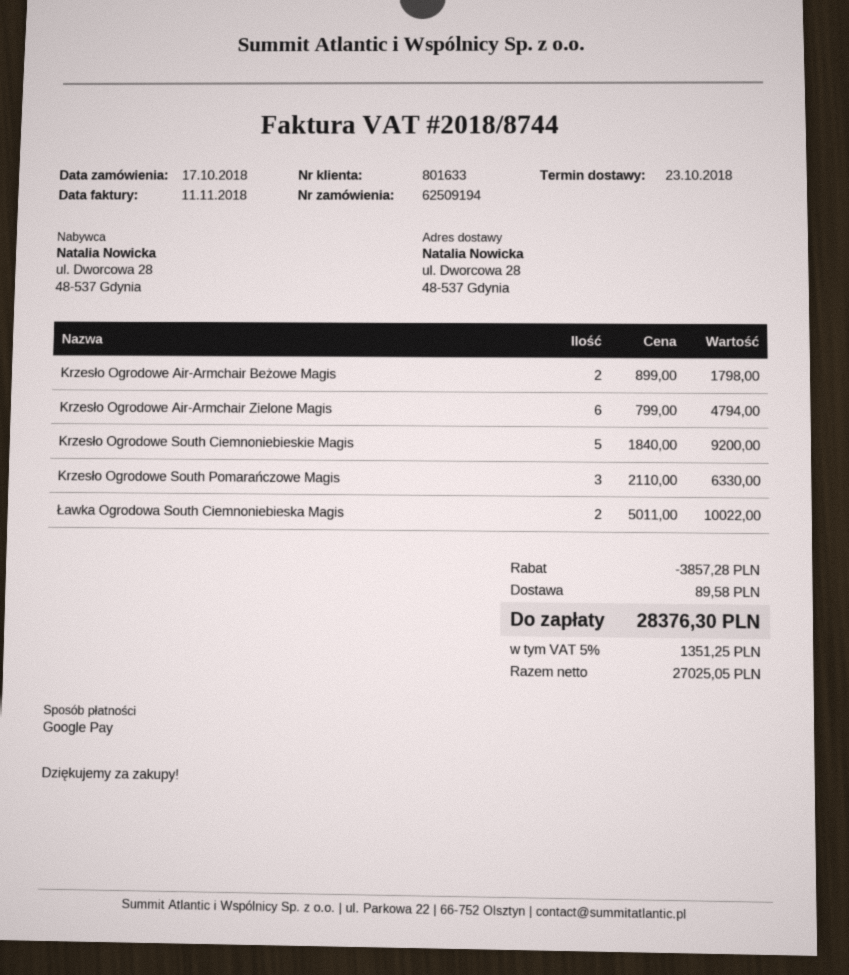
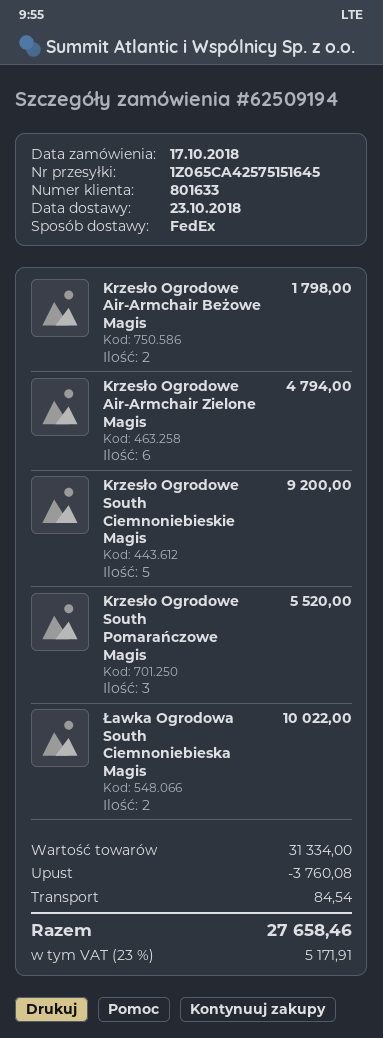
Krzesło Ogrodowe South Pomarańczowe Magis: 3 for 6330.00 -> 3 for 5520.00
discount: 3857.28 -> 3760.08
shipping: 89.58 -> 84.54
tax: 5% = 1351.25 -> 23% = 5171.91
total: 28376.30 -> 27658.46

